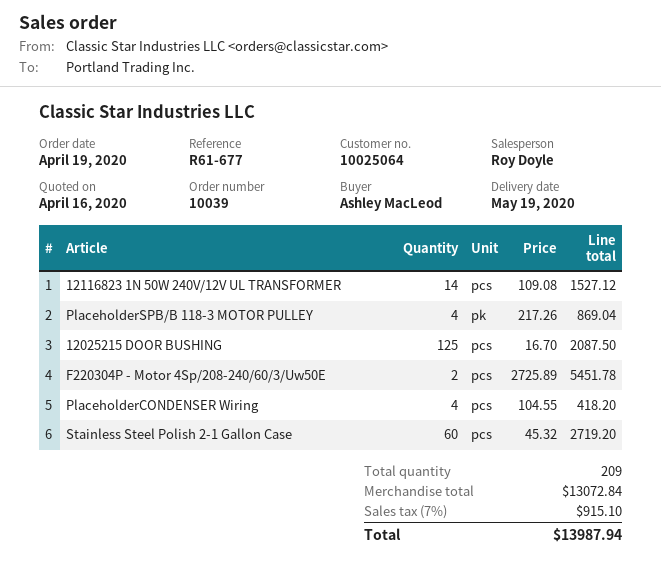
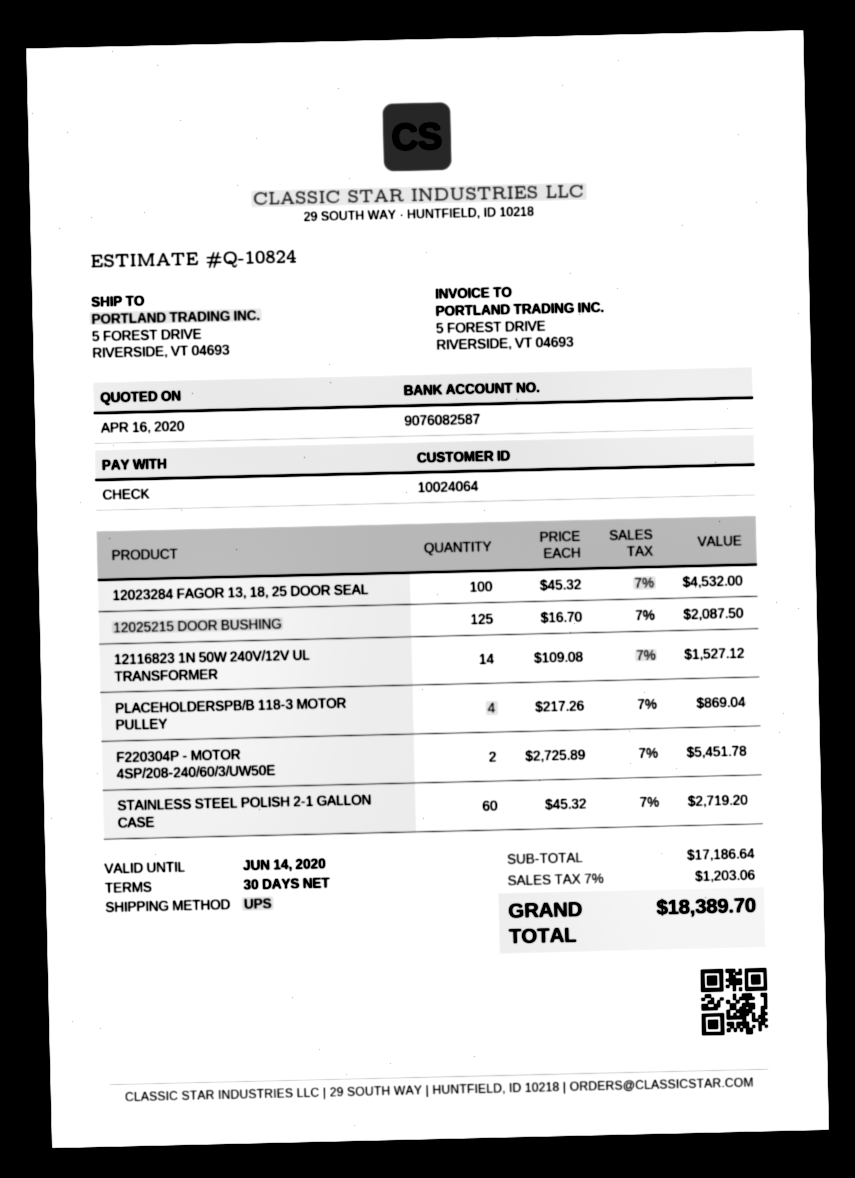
customer number: 10025064 -> 10024064
PlaceholderCONDENSER Wiring: 4 x 104.55 = 418.20 -> none
12023284 FAGOR 13, 18, 25 DOOR SEAL: none -> 100 x 45.32 = 4532.00
subtotal: 13072.84 -> 17186.64
tax: 7% = 915.10 -> 7% = 1203.06
total: 13987.94 -> 18389.70

